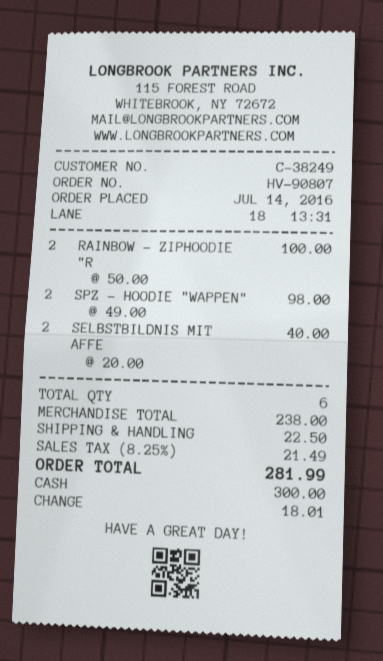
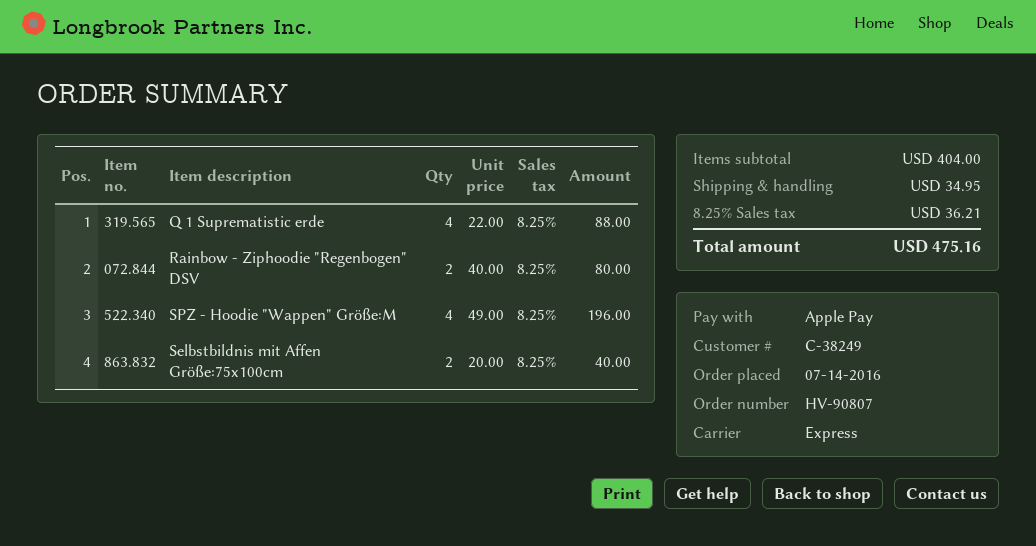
payment method: cash -> Apple Pay
RAINBOW - ZIPHOODIE "R: 2 x 50.00 = 100.00 -> 2 x 40.00 = 80.00
SPZ - HOODIE "WAPPEN": 2 x 49.00 = 98.00 -> 4 x 49.00 = 196.00
Q 1 Suprematistic erde: none -> 4 x 22.00 = 88.00
subtotal: 238.00 -> 404.00
shipping: 22.50 -> 34.95
tax: 8.25% = 21.49 -> 8.25% = 36.21
total: 281.99 -> 475.16

